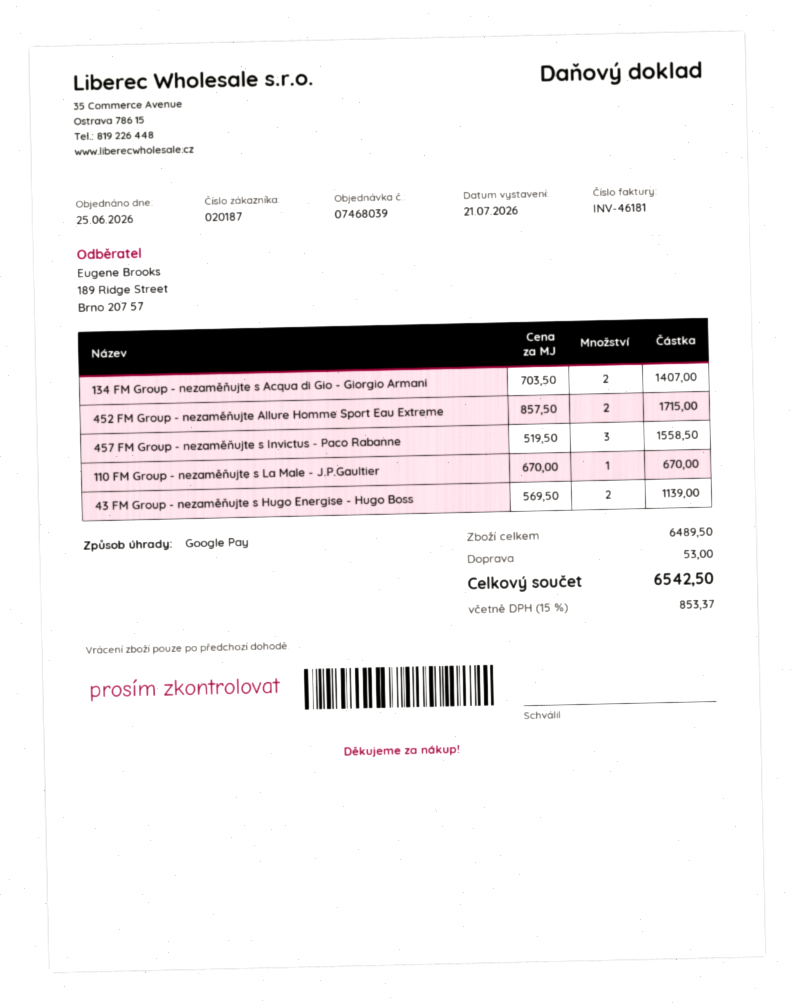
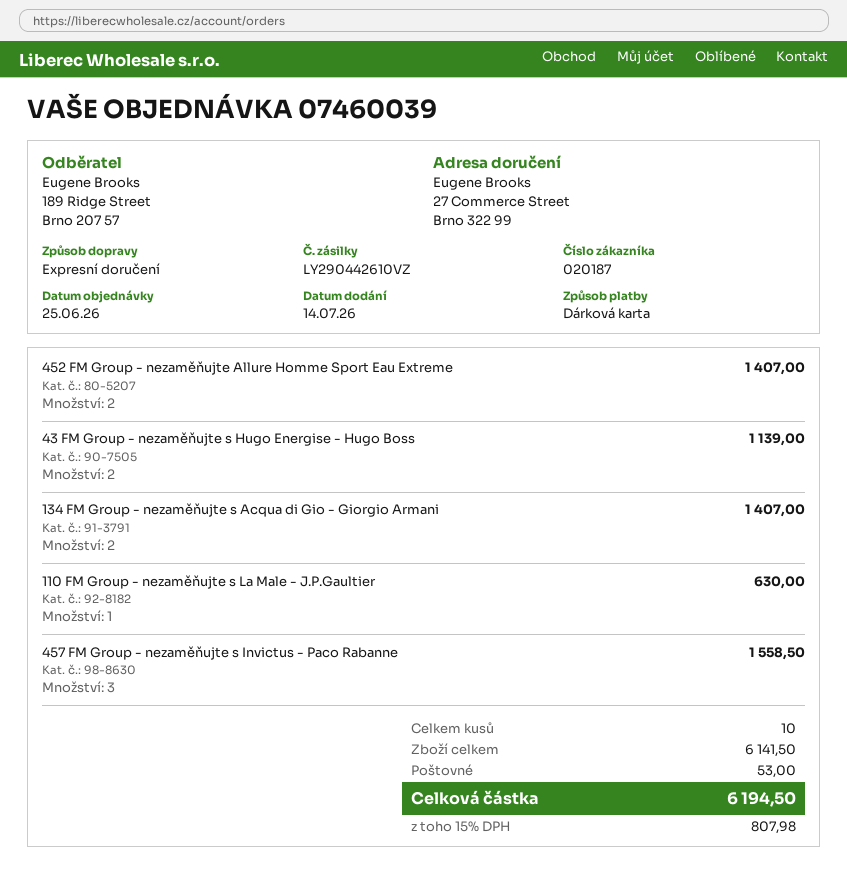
order number: 07468039 -> 07460039
payment method: Google Pay -> gift card
452 FM Group - nezaměňujte Allure Homme Sport Eau Extreme: 2 for 1715.00 -> 2 for 1407.00
110 FM Group - nezaměňujte s La Male - J.P.Gaultier: 1 for 670.00 -> 1 for 630.00
subtotal: 6489.50 -> 6141.50
tax: 15% = 853.37 -> 15% = 807.98
total: 6542.50 -> 6194.50

